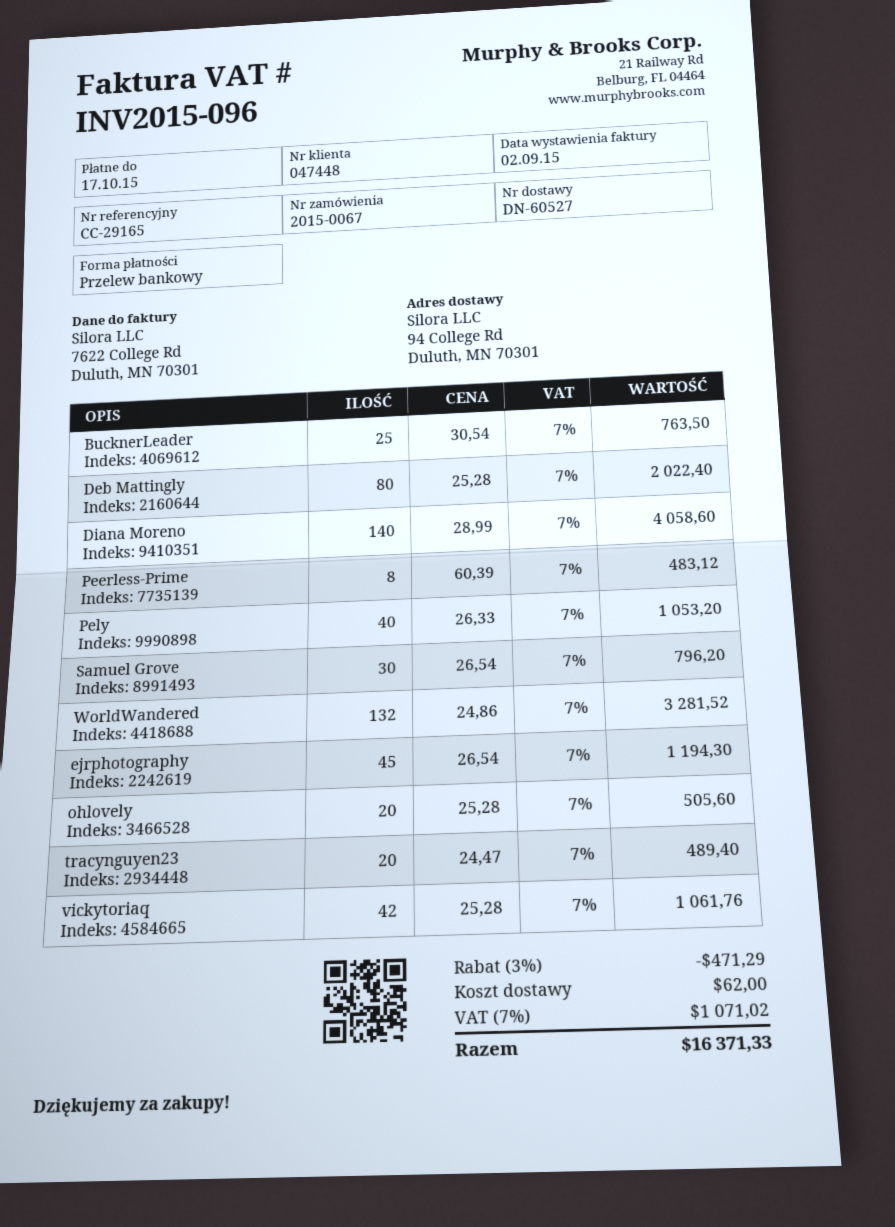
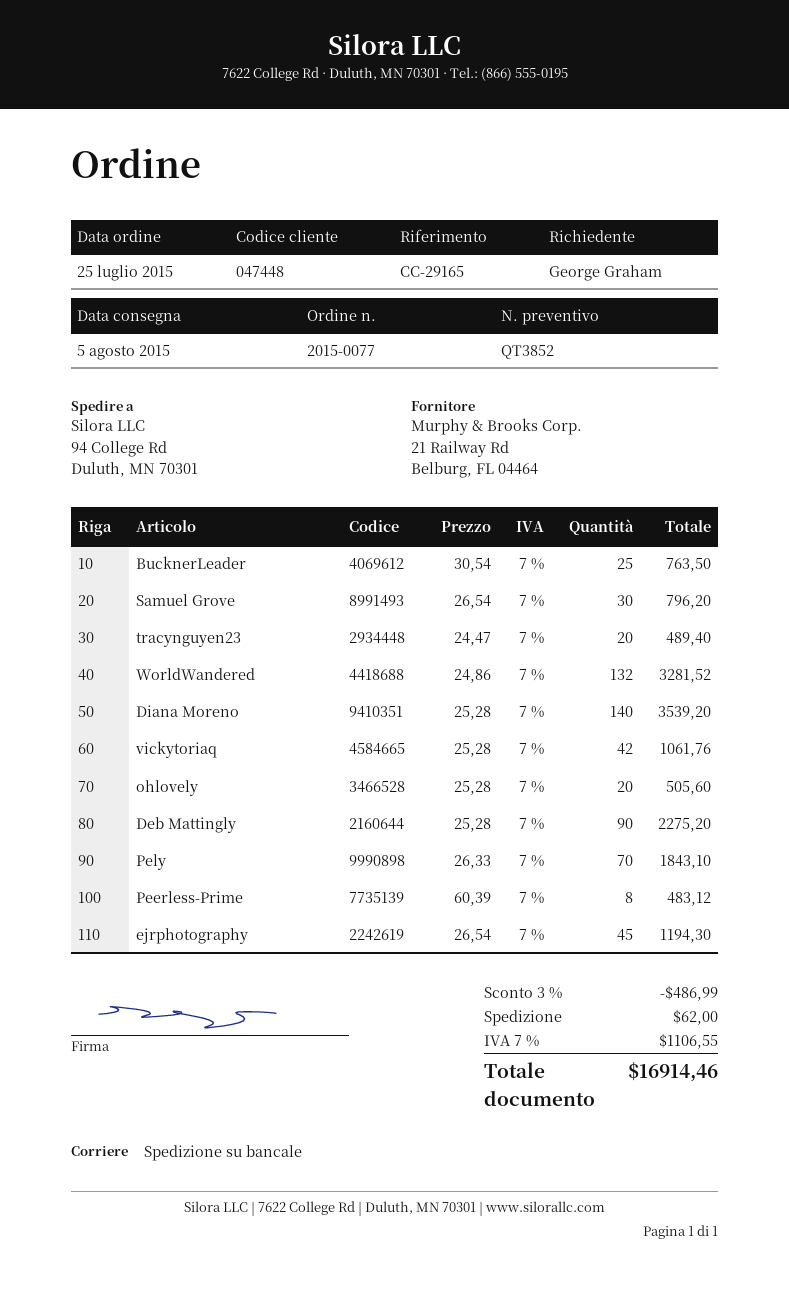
order number: 2015-0067 -> 2015-0077
Deb Mattingly: 80 x 25.28 = 2022.40 -> 90 x 25.28 = 2275.20
Diana Moreno: 140 x 28.99 = 4058.60 -> 140 x 25.28 = 3539.20
Pely: 40 x 26.33 = 1053.20 -> 70 x 26.33 = 1843.10
discount: 3% = 471.29 -> 3% = 486.99
tax: 7% = 1071.02 -> 7% = 1106.55
total: 16371.33 -> 16914.46

